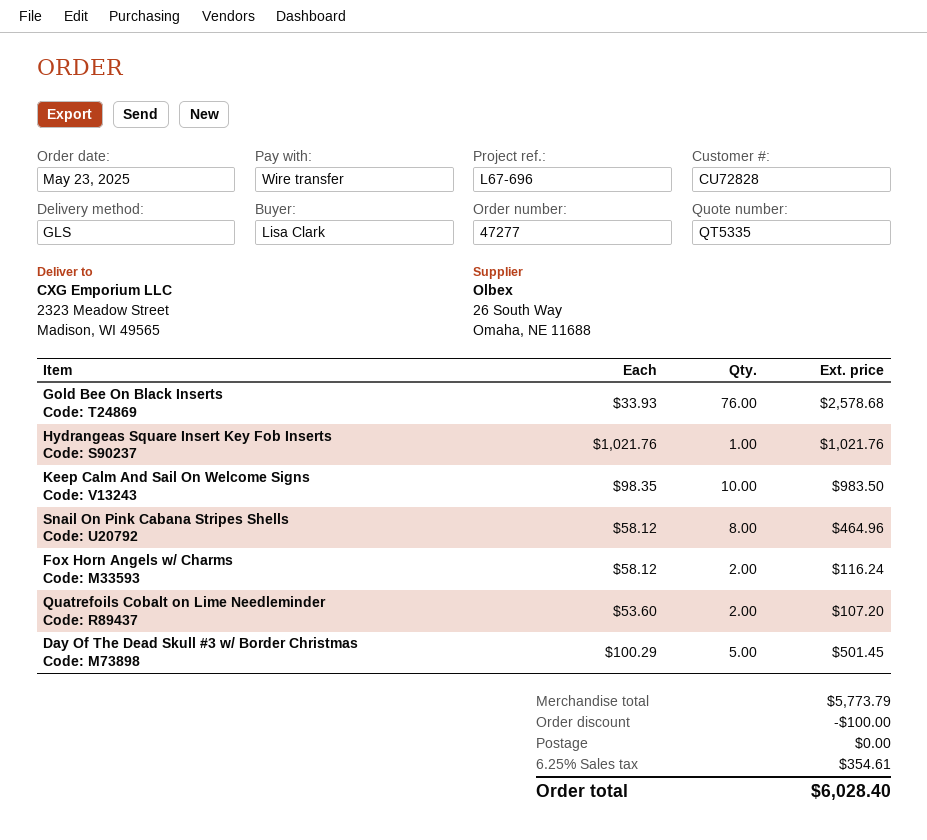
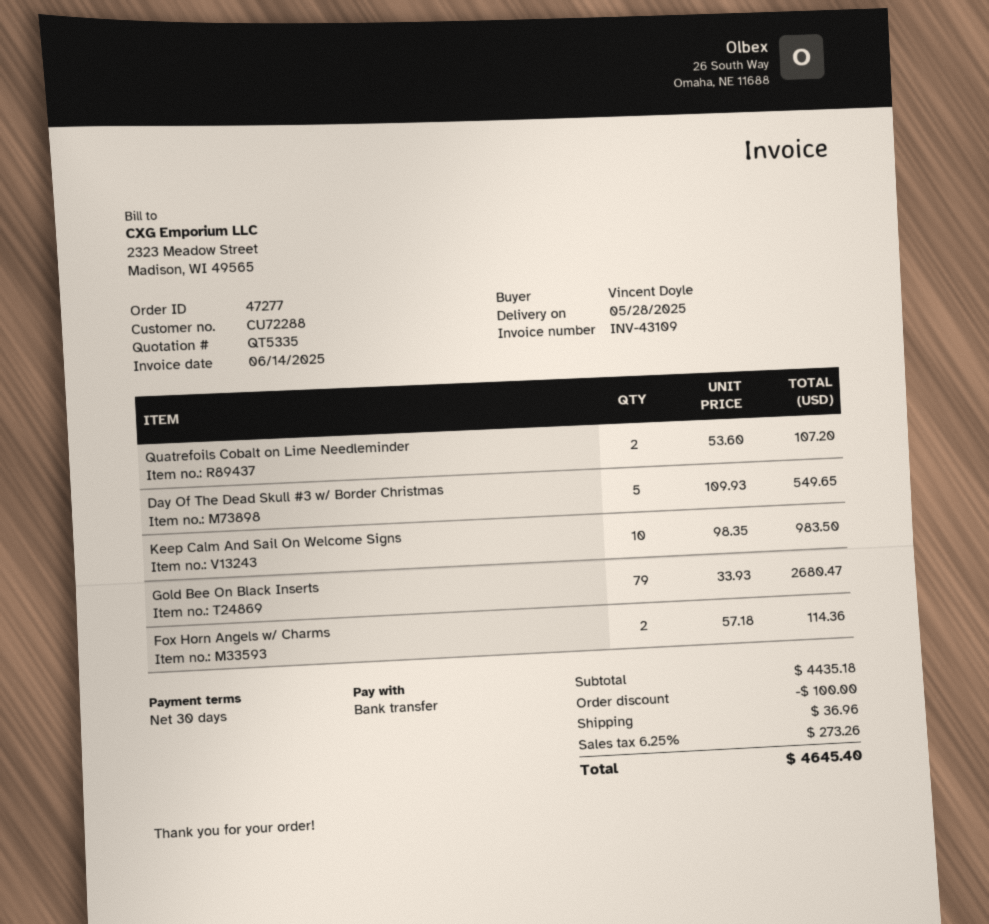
customer number: CU72828 -> CU72288
ordered by: Lisa Clark -> Vincent Doyle
Gold Bee On Black Inserts: 76 x 33.93 = 2578.68 -> 79 x 33.93 = 2680.47
Hydrangeas Square Insert Key Fob Inserts: 1 x 1021.76 = 1021.76 -> none
Snail On Pink Cabana Stripes Shells: 8 x 58.12 = 464.96 -> none
Fox Horn Angels w/ Charms: 2 x 58.12 = 116.24 -> 2 x 57.18 = 114.36
Day Of The Dead Skull #3 w/ Border Christmas: 5 x 100.29 = 501.45 -> 5 x 109.93 = 549.65
subtotal: 5773.79 -> 4435.18
shipping: 0.00 -> 36.96
tax: 6.25% = 354.61 -> 6.25% = 273.26
total: 6028.40 -> 4645.40

